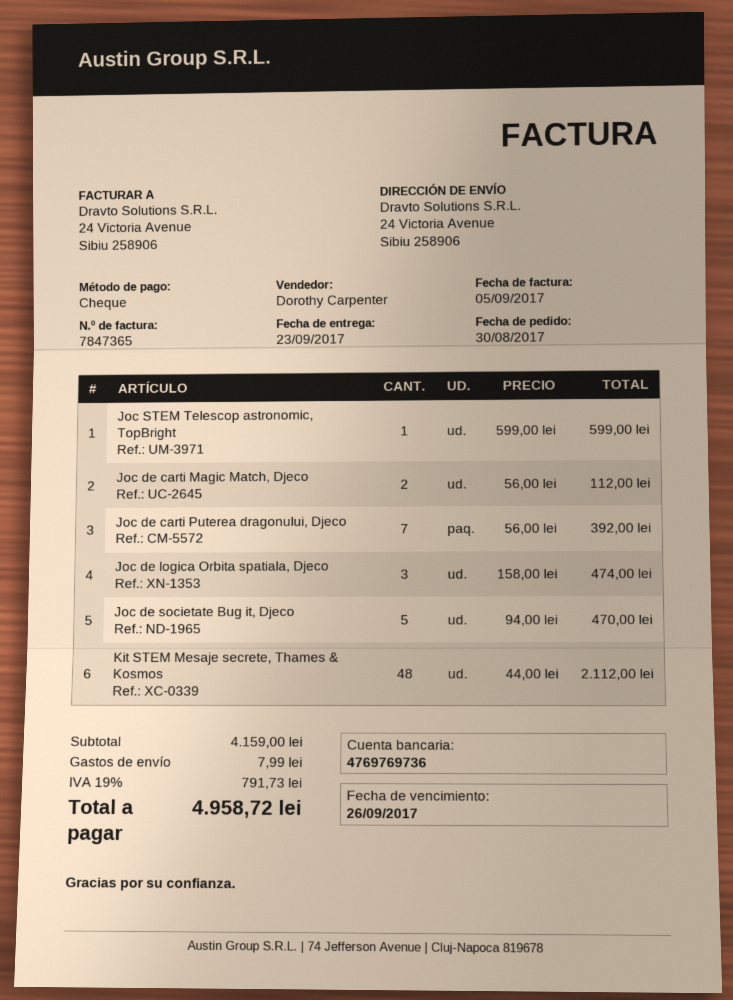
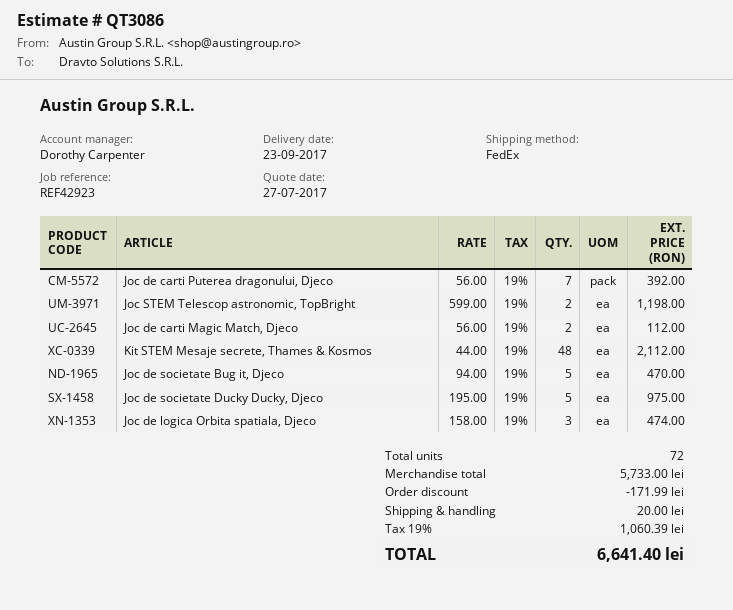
Joc STEM Telescop astronomic, TopBright: 1 x 599.00 = 599.00 -> 2 x 599.00 = 1198.00
Joc de societate Ducky Ducky, Djeco: none -> 5 x 195.00 = 975.00
subtotal: 4159.00 -> 5733.00
discount: none -> 171.99
shipping: 7.99 -> 20.00
tax: 19% = 791.73 -> 19% = 1060.39
total: 4958.72 -> 6641.40

